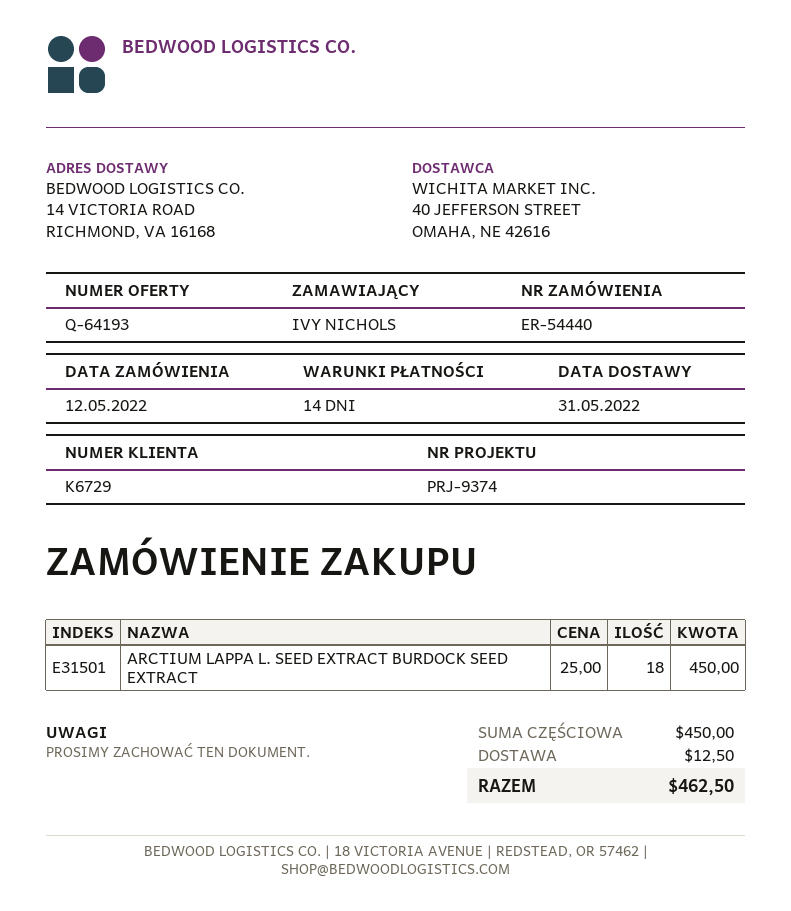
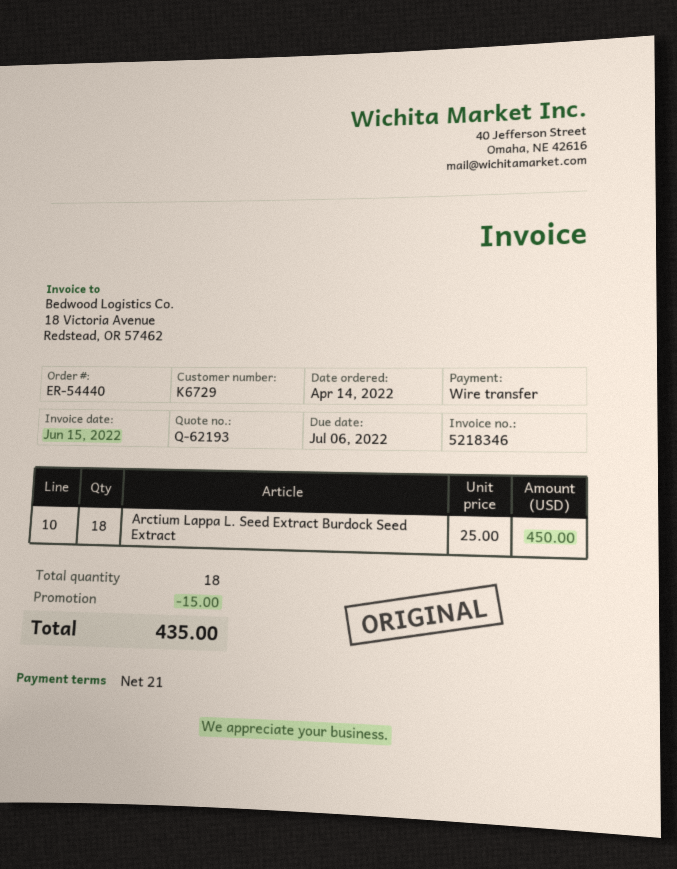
quote number: Q-64193 -> Q-62193
order date: 2022-05-12 -> 2022-04-14
payment terms: 14 days -> 21 days
discount: none -> 15.00
shipping: 12.50 -> none
total: 462.50 -> 435.00

